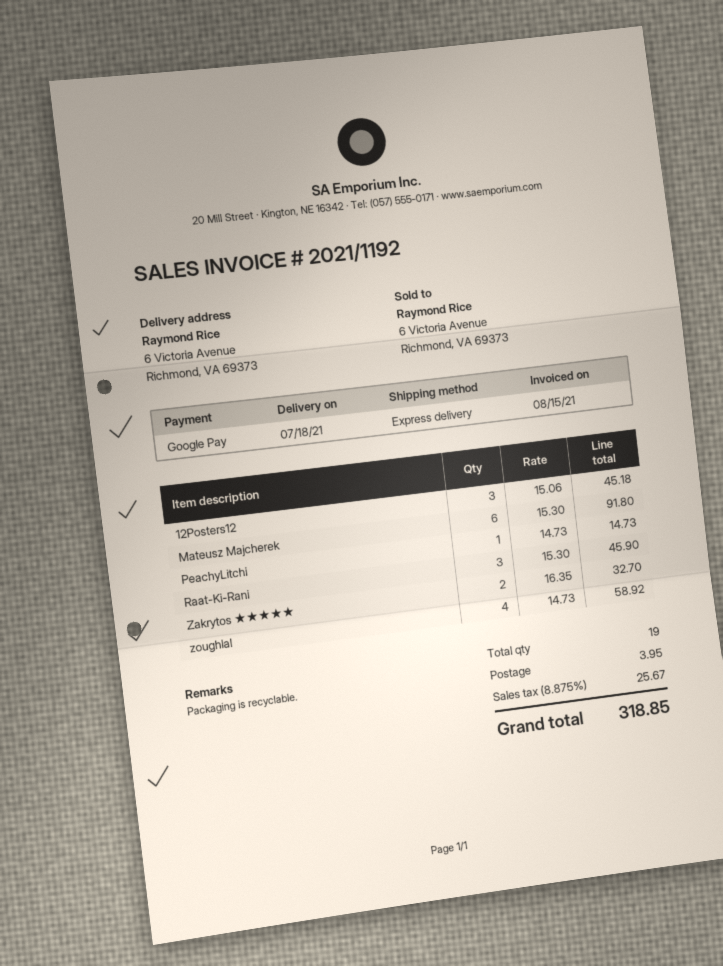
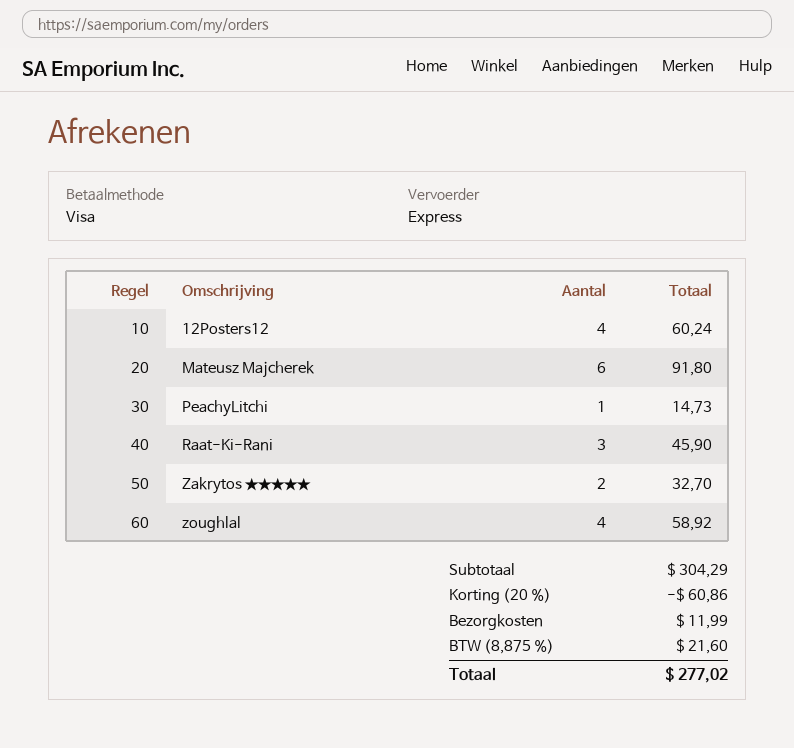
payment method: Google Pay -> Visa
12Posters12: 3 for 45.18 -> 4 for 60.24
discount: none -> 20% = 60.86
shipping: 3.95 -> 11.99
tax: 8.875% = 25.67 -> 8.875% = 21.60
total: 318.85 -> 277.02

